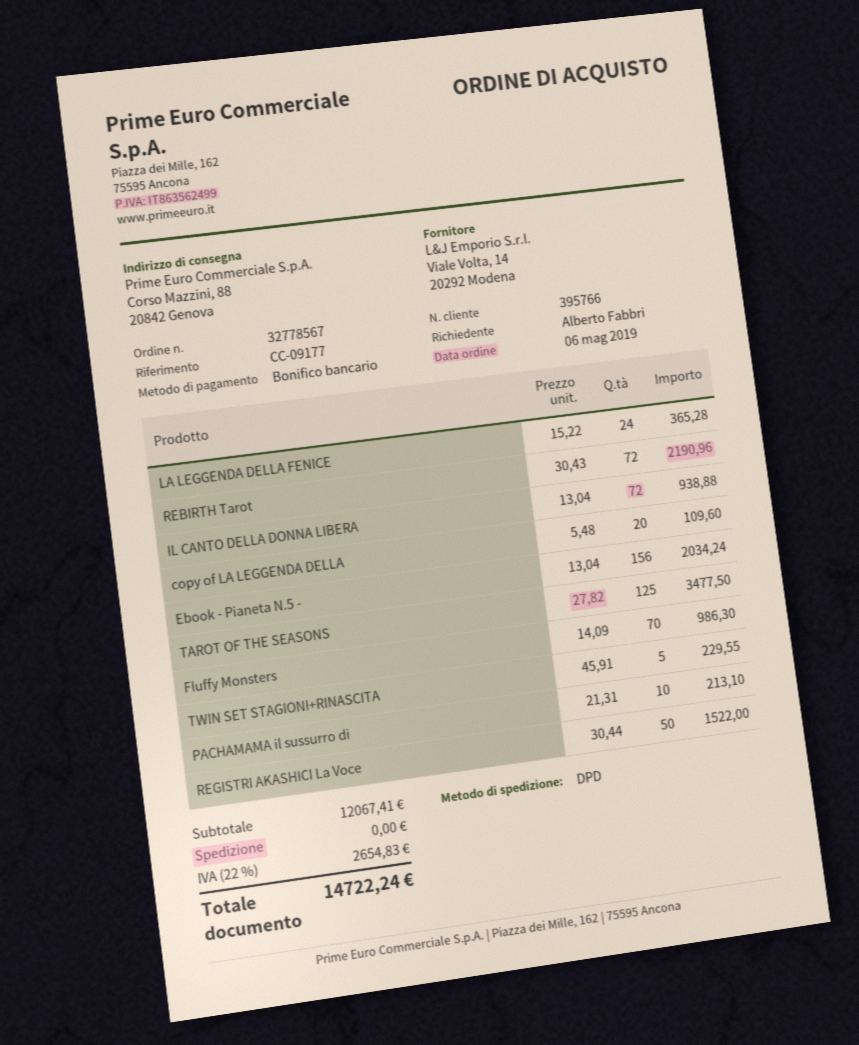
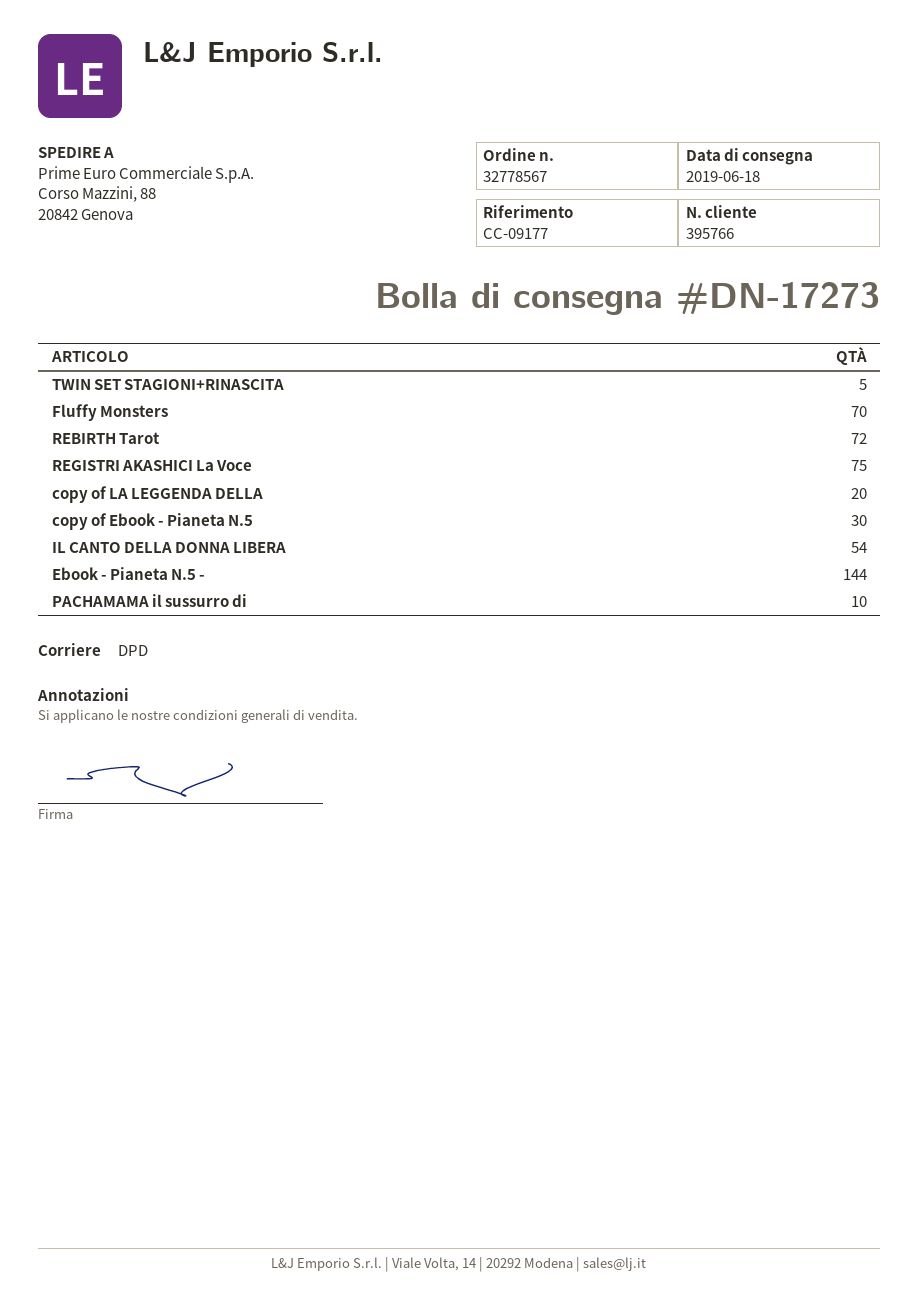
LA LEGGENDA DELLA FENICE: 24 -> none
IL CANTO DELLA DONNA LIBERA: 72 -> 54
Ebook - Pianeta N.5 -: 156 -> 144
TAROT OF THE SEASONS: 125 -> none
REGISTRI AKASHICI La Voce: 50 -> 75
copy of Ebook - Pianeta N.5: none -> 30

